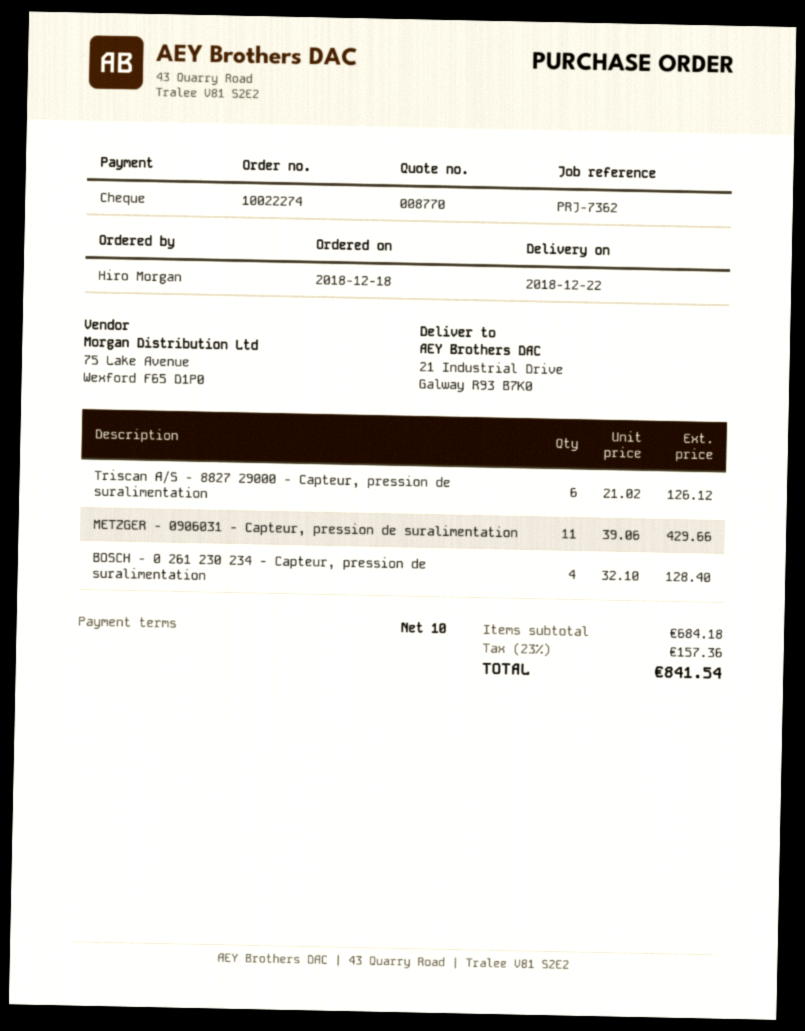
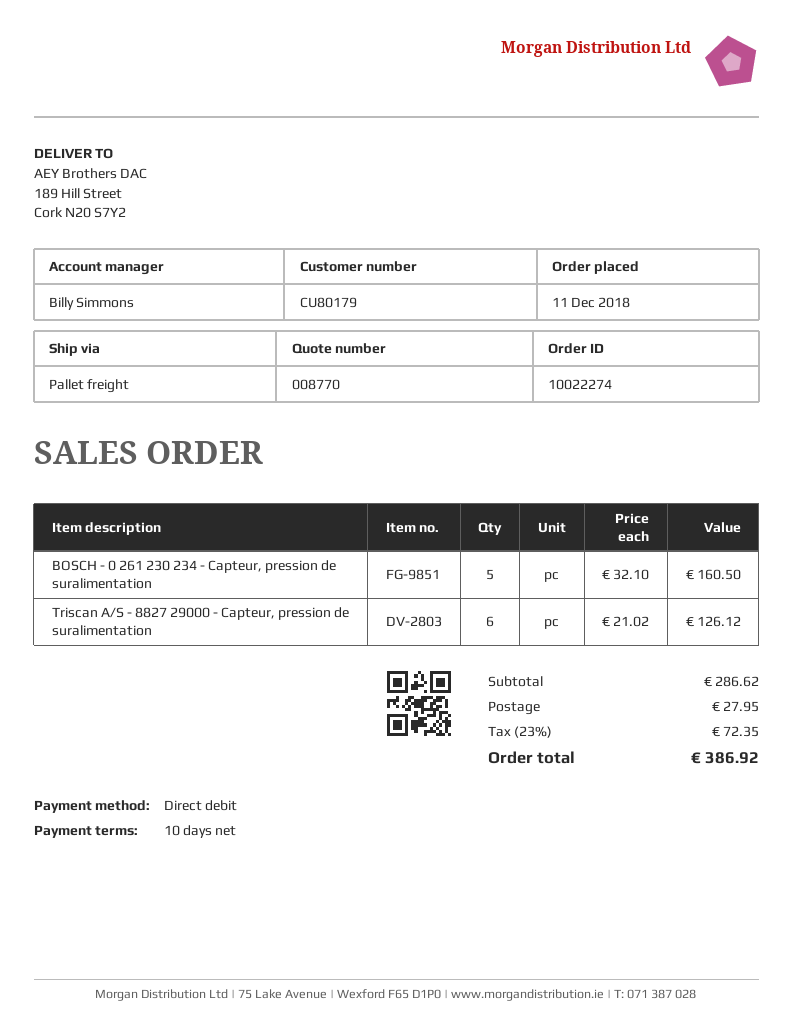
order date: 2018-12-18 -> 2018-12-11
payment method: cheque -> direct debit
ship to: 21 Industrial Drive, Galway R93 B7K0 -> 189 Hill Street, Cork N20 S7Y2
METZGER - 0906031 - Capteur, pression de suralimentation: 11 x 39.06 = 429.66 -> none
BOSCH - 0 261 230 234 - Capteur, pression de suralimentation: 4 x 32.10 = 128.40 -> 5 x 32.10 = 160.50
subtotal: 684.18 -> 286.62
shipping: none -> 27.95
tax: 23% = 157.36 -> 23% = 72.35
total: 841.54 -> 386.92

